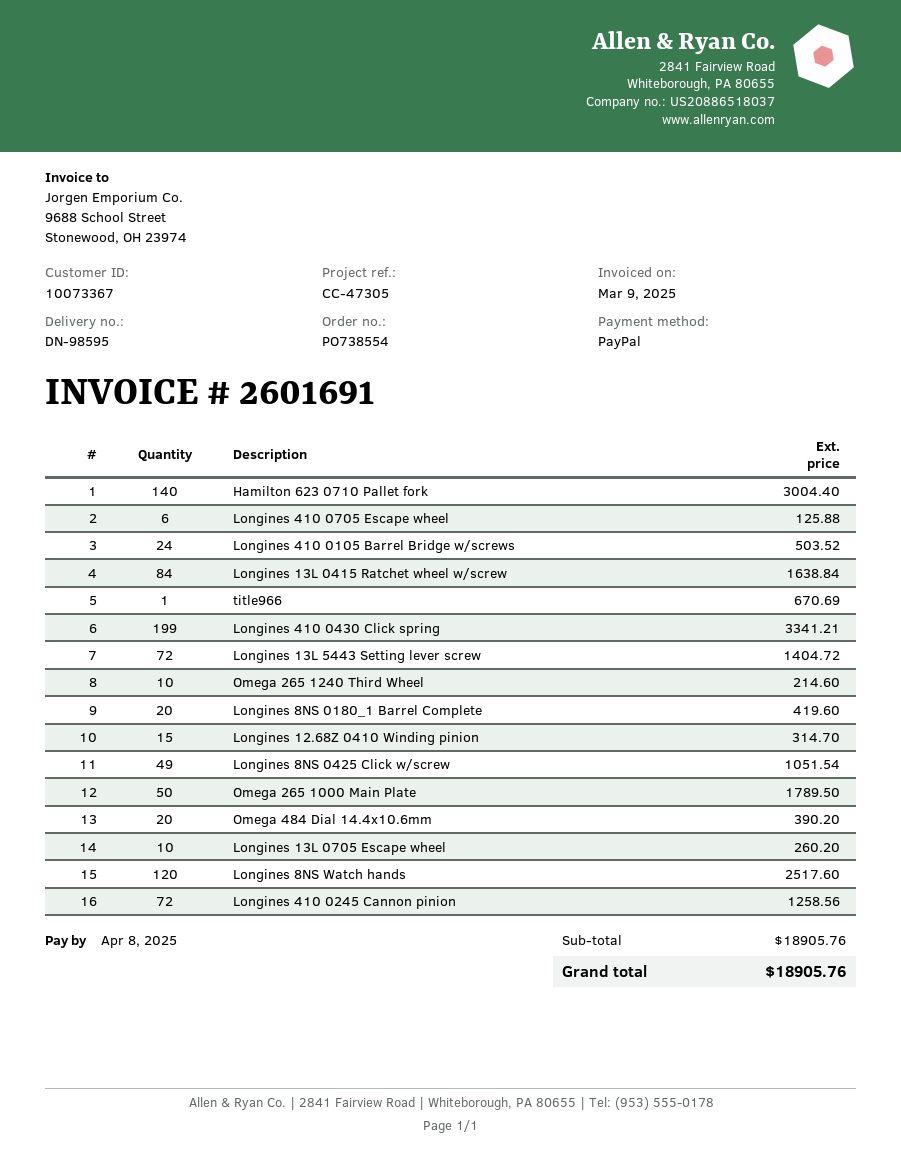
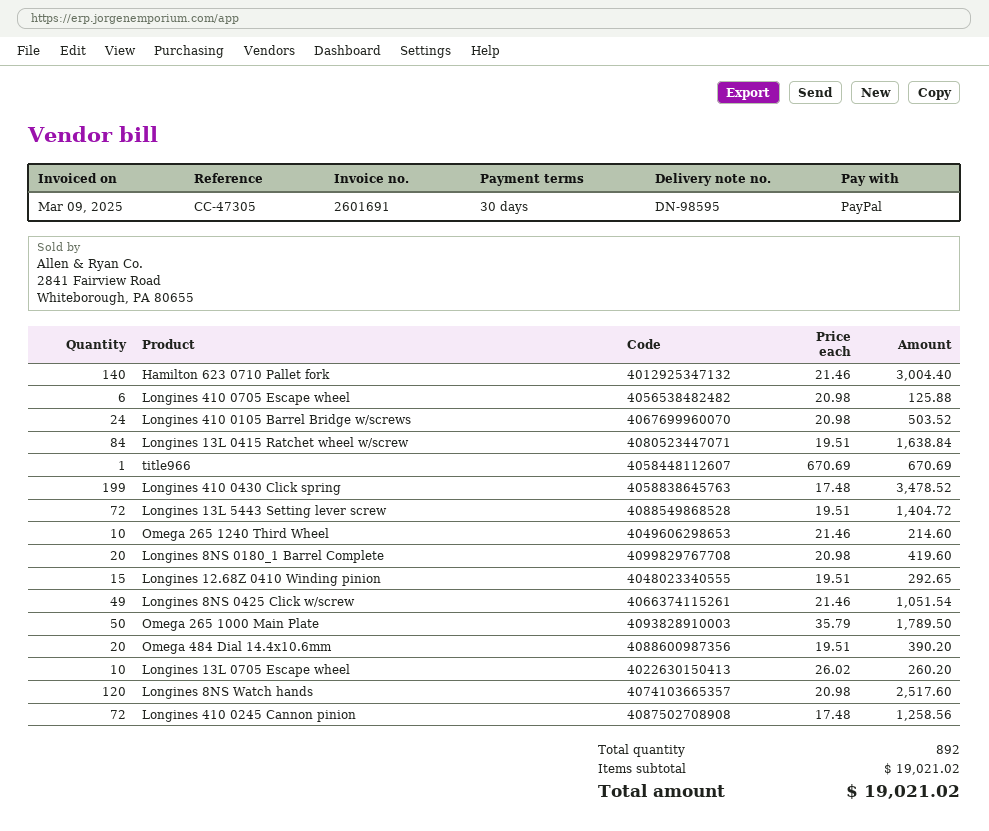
Longines 410 0430 Click spring: 199 for 3341.21 -> 199 for 3478.52
Longines 12.68Z 0410 Winding pinion: 15 for 314.70 -> 15 for 292.65
subtotal: 18905.76 -> 19021.02
total: 18905.76 -> 19021.02

